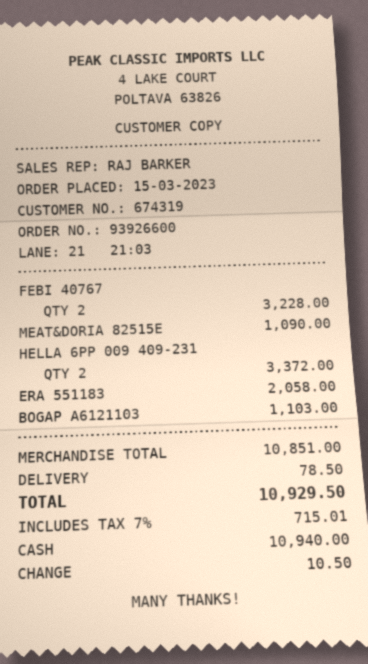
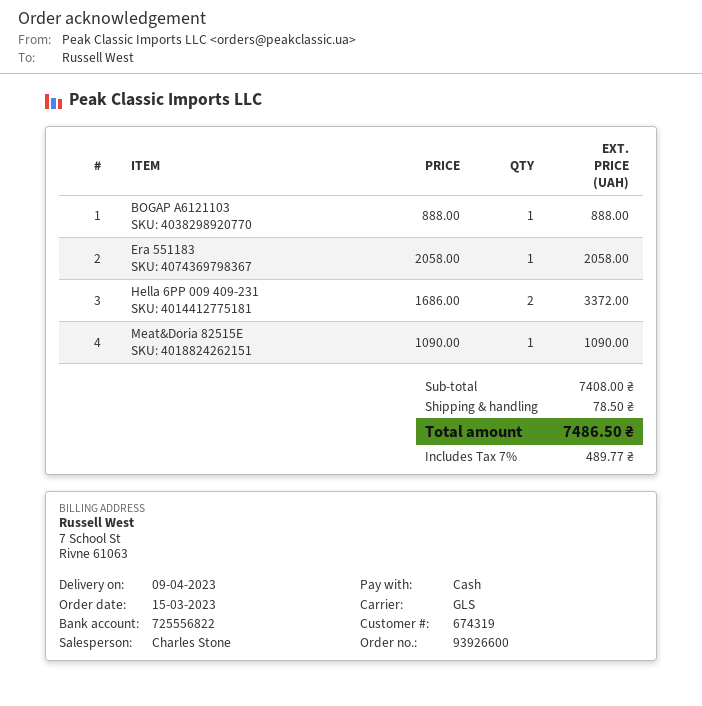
sales rep: RAJ BARKER -> Charles Stone
FEBI 40767: 2 for 3228.00 -> none
BOGAP A6121103: 1 for 1103.00 -> 1 for 888.00
subtotal: 10851.00 -> 7408.00
tax: 7% = 715.01 -> 7% = 489.77
total: 10929.50 -> 7486.50

